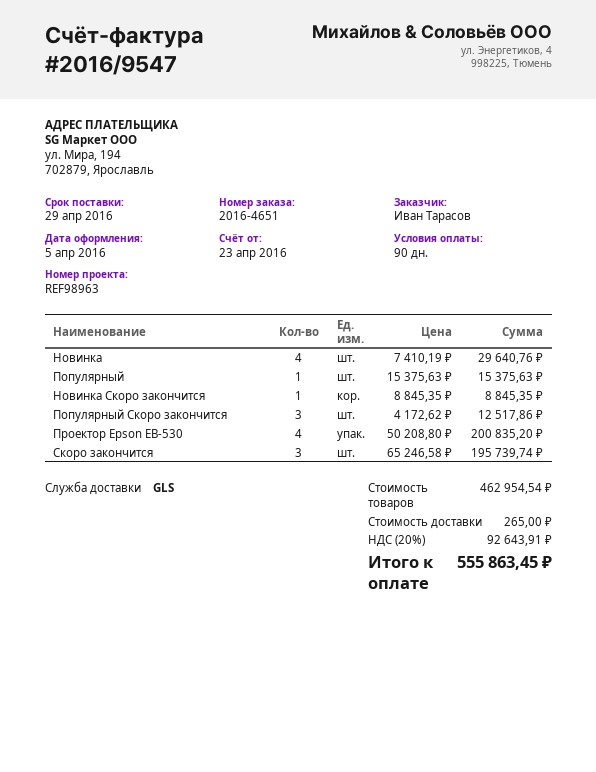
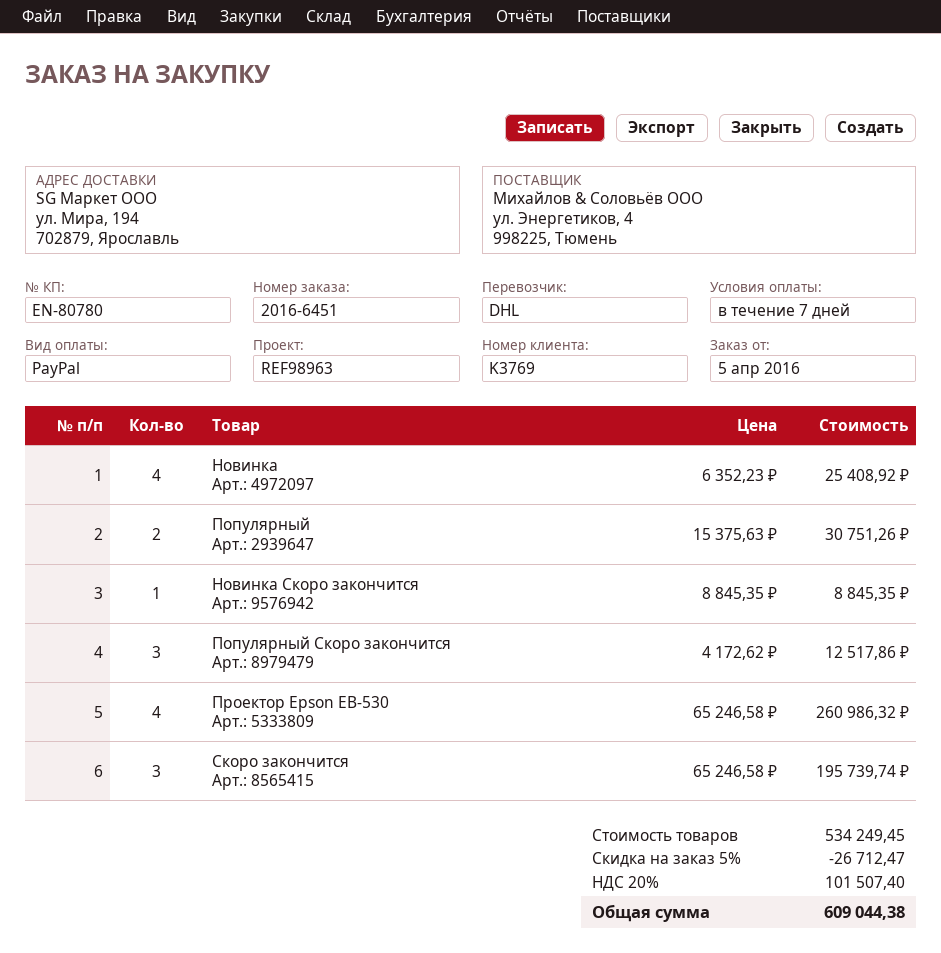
order number: 2016-4651 -> 2016-6451
payment terms: 90 days -> 7 days
shipping method: GLS -> DHL
Новинка: 4 x 7410.19 = 29640.76 -> 4 x 6352.23 = 25408.92
Популярный: 1 x 15375.63 = 15375.63 -> 2 x 15375.63 = 30751.26
Проектор Epson EB-530: 4 x 50208.80 = 200835.20 -> 4 x 65246.58 = 260986.32
subtotal: 462954.54 -> 534249.45
discount: none -> 5% = 26712.47
shipping: 265.00 -> none
tax: 20% = 92643.91 -> 20% = 101507.40
total: 555863.45 -> 609044.38

